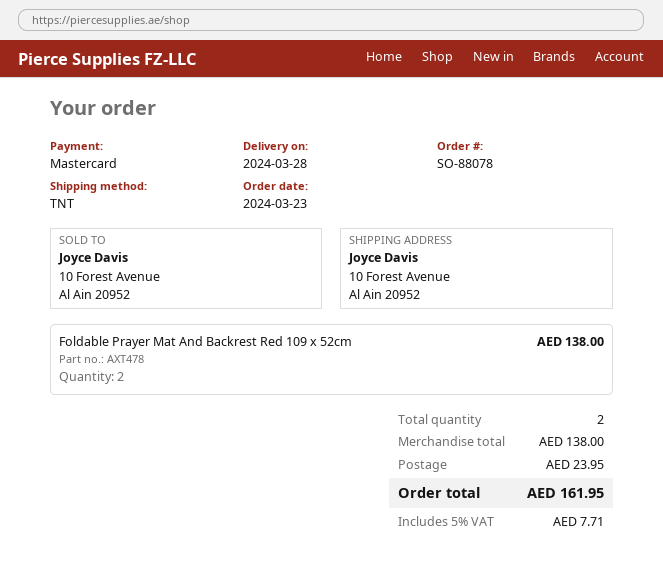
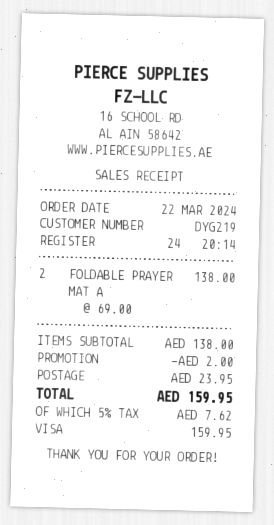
order date: 2024-03-23 -> 2024-03-22
payment method: Mastercard -> Visa
discount: none -> 2.00
tax: 5% = 7.71 -> 5% = 7.62
total: 161.95 -> 159.95

